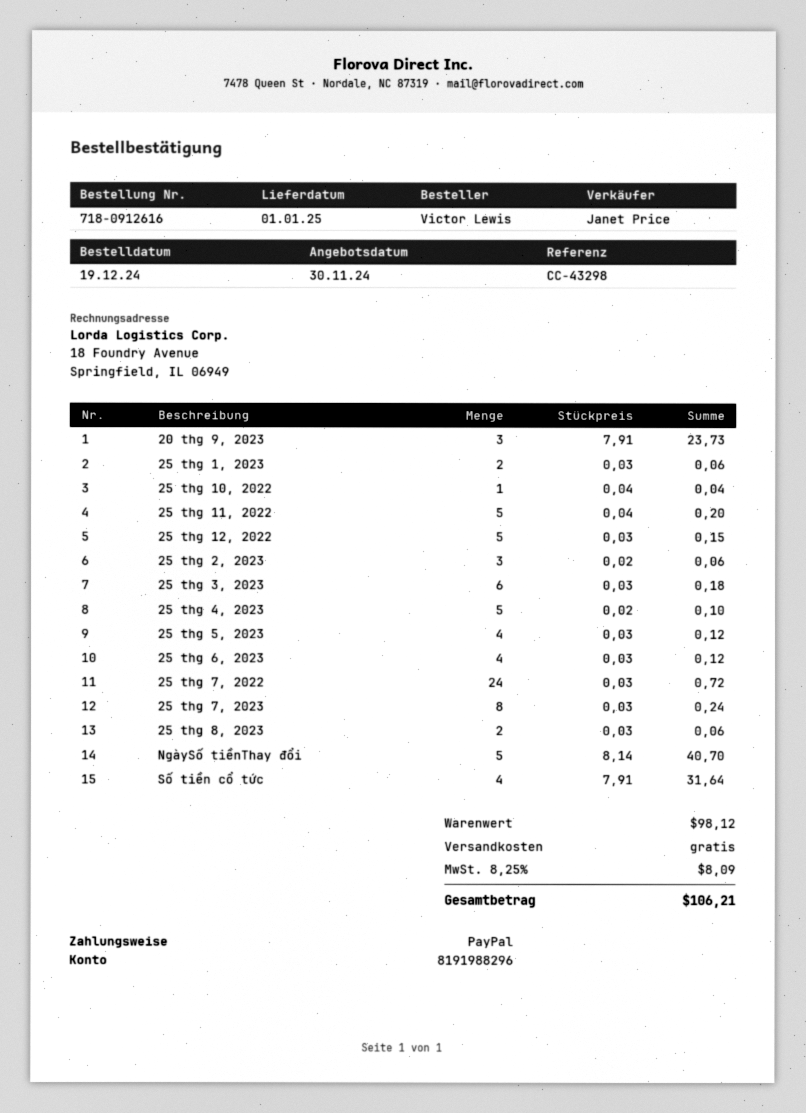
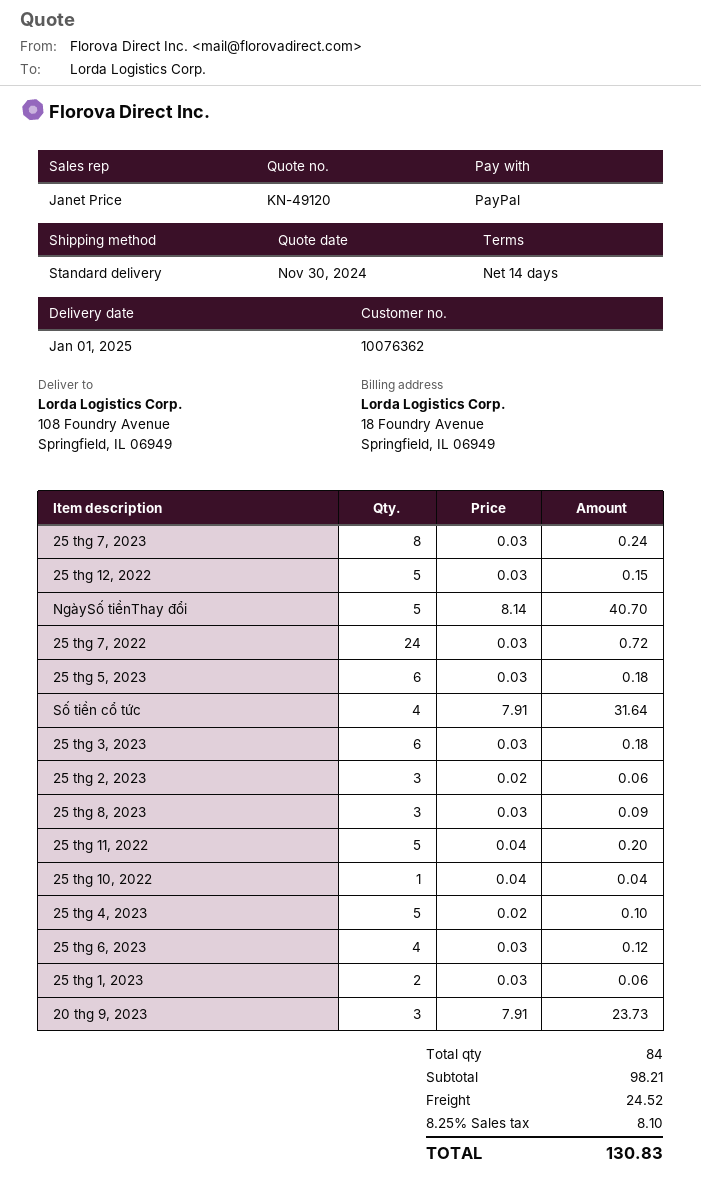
25 thg 5, 2023: 4 x 0.03 = 0.12 -> 6 x 0.03 = 0.18
25 thg 8, 2023: 2 x 0.03 = 0.06 -> 3 x 0.03 = 0.09
subtotal: 98.12 -> 98.21
shipping: 0.00 -> 24.52
tax: 8.25% = 8.09 -> 8.25% = 8.10
total: 106.21 -> 130.83

